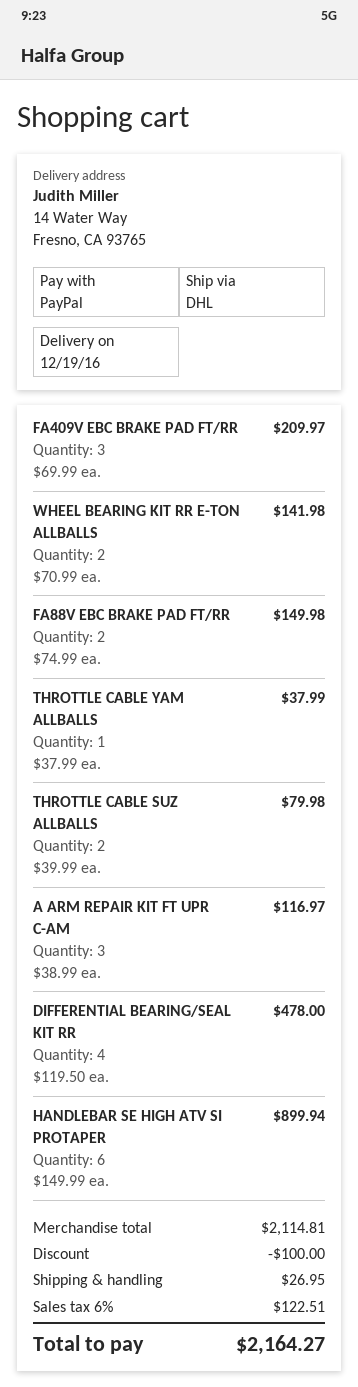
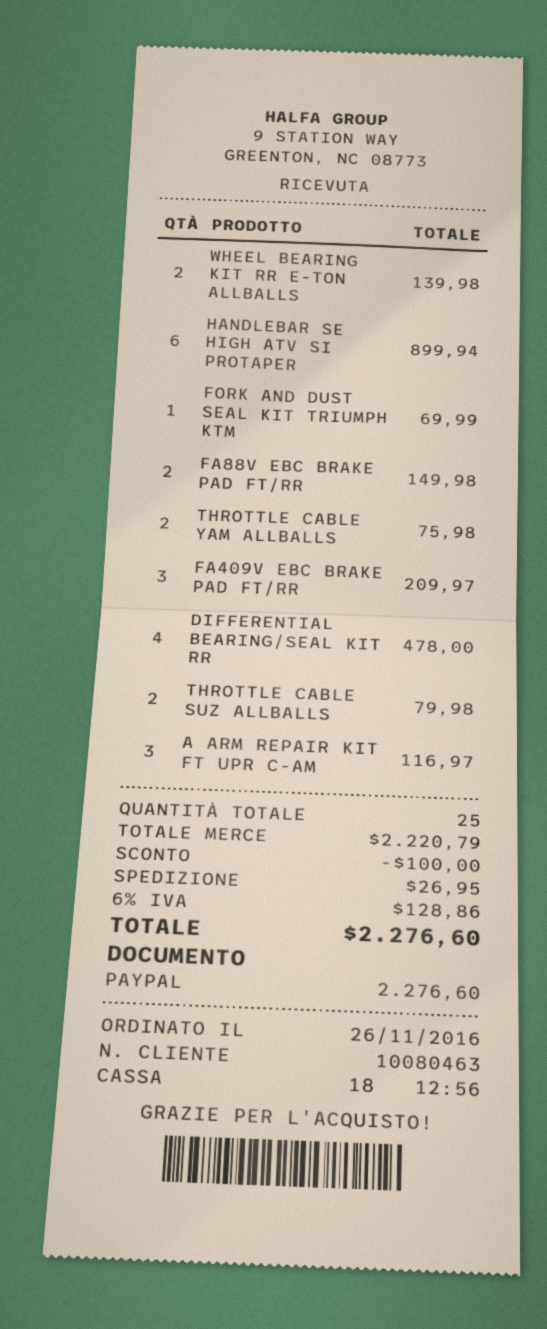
WHEEL BEARING KIT RR E-TON ALLBALLS: 2 for 141.98 -> 2 for 139.98
THROTTLE CABLE YAM ALLBALLS: 1 for 37.99 -> 2 for 75.98
FORK AND DUST SEAL KIT TRIUMPH KTM: none -> 1 for 69.99
subtotal: 2114.81 -> 2220.79
tax: 6% = 122.51 -> 6% = 128.86
total: 2164.27 -> 2276.60

